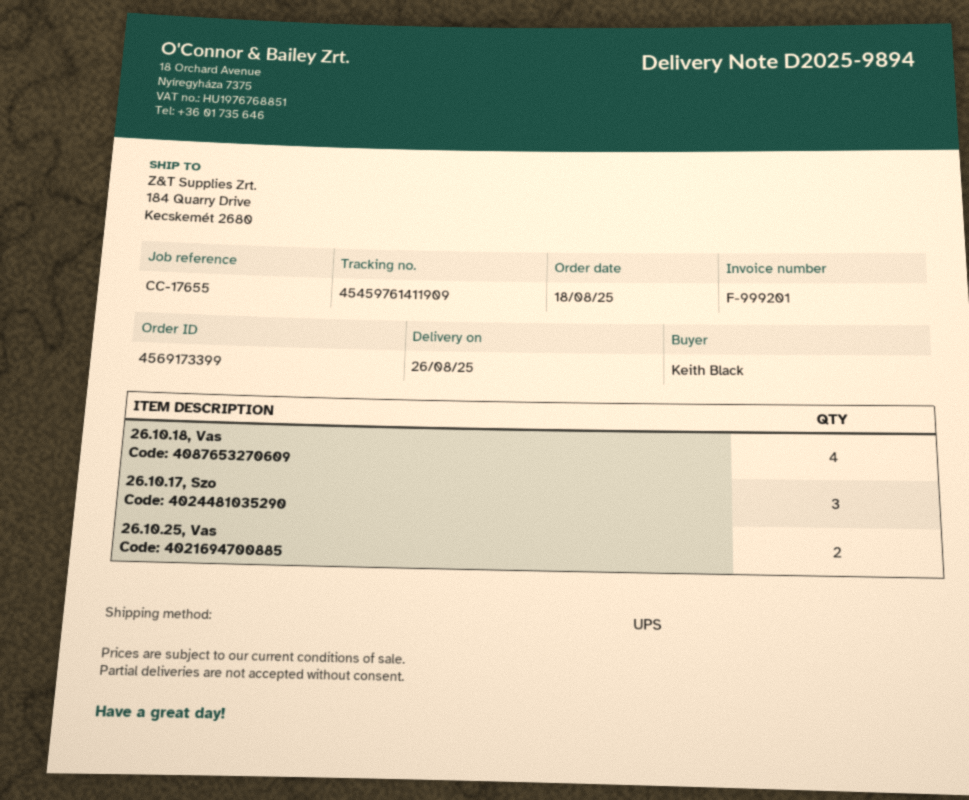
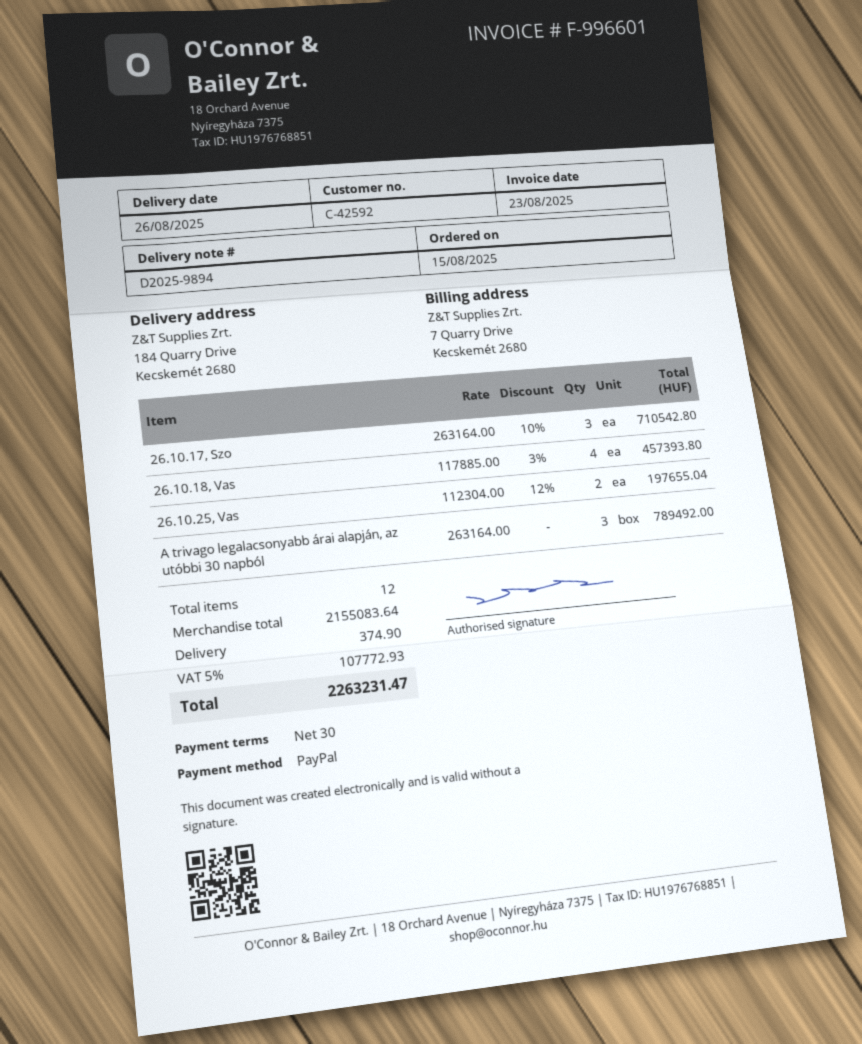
order date: 2025-08-18 -> 2025-08-15
invoice number: F-999201 -> F-996601
A trivago legalacsonyabb árai alapján, az utóbbi 30 napból: none -> 3

